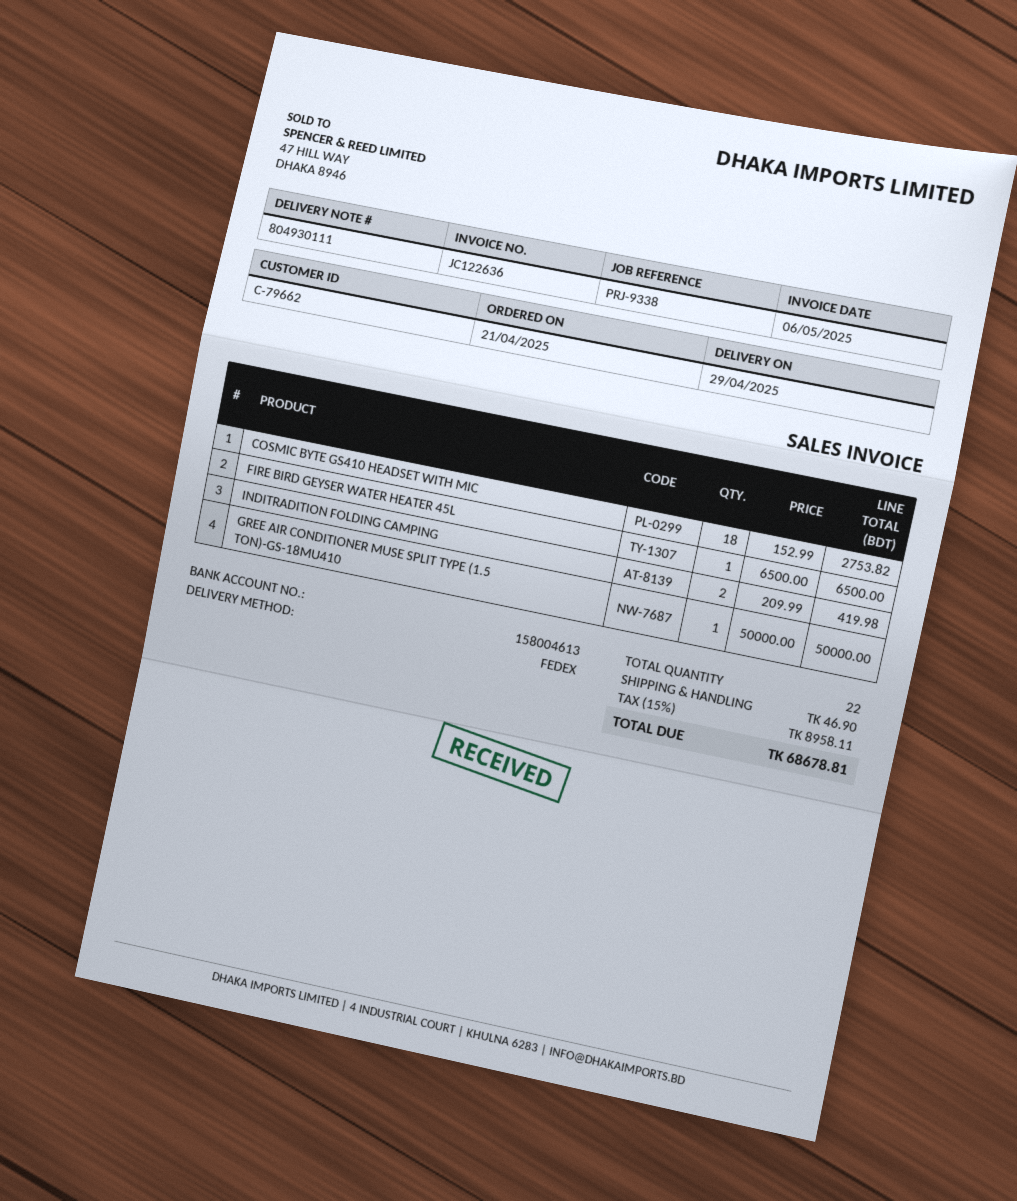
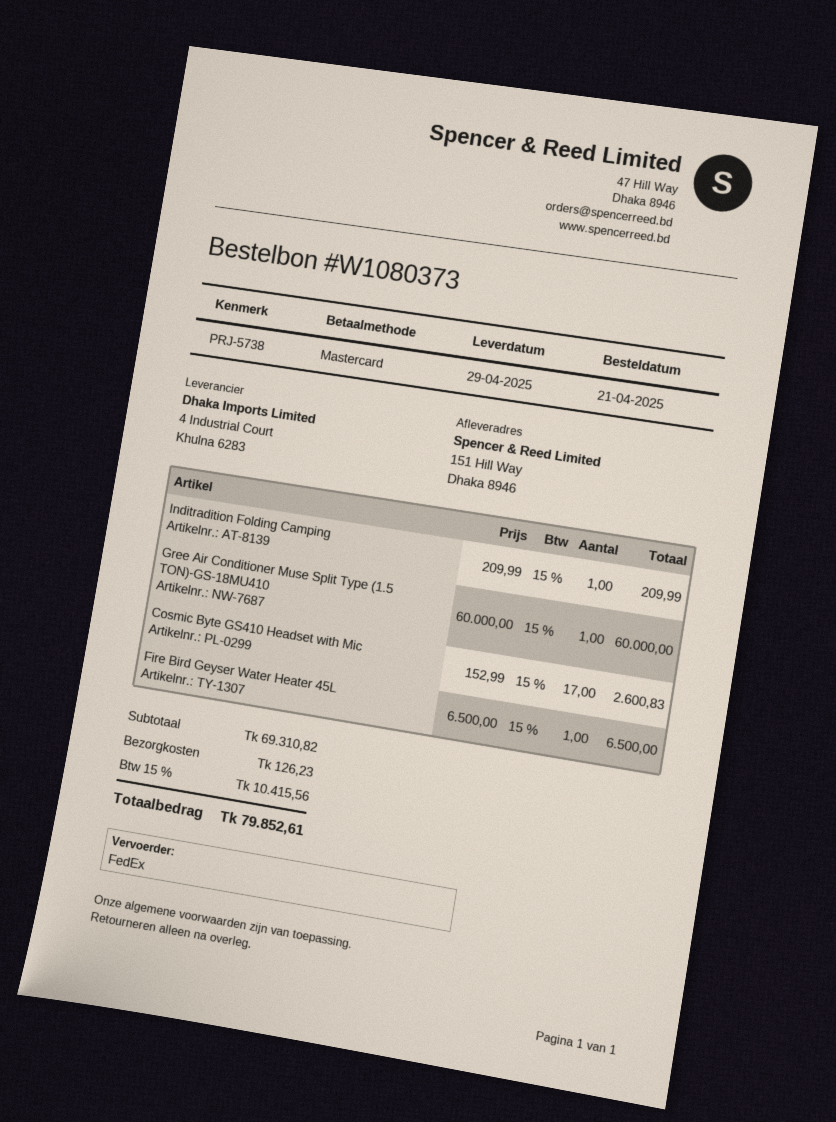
reference: PRJ-9338 -> PRJ-5738
COSMIC BYTE GS410 HEADSET WITH MIC: 18 x 152.99 = 2753.82 -> 17 x 152.99 = 2600.83
INDITRADITION FOLDING CAMPING: 2 x 209.99 = 419.98 -> 1 x 209.99 = 209.99
GREE AIR CONDITIONER MUSE SPLIT TYPE (1.5 TON)-GS-18MU410: 1 x 50000.00 = 50000.00 -> 1 x 60000.00 = 60000.00
shipping: 46.90 -> 126.23
tax: 15% = 8958.11 -> 15% = 10415.56
total: 68678.81 -> 79852.61

